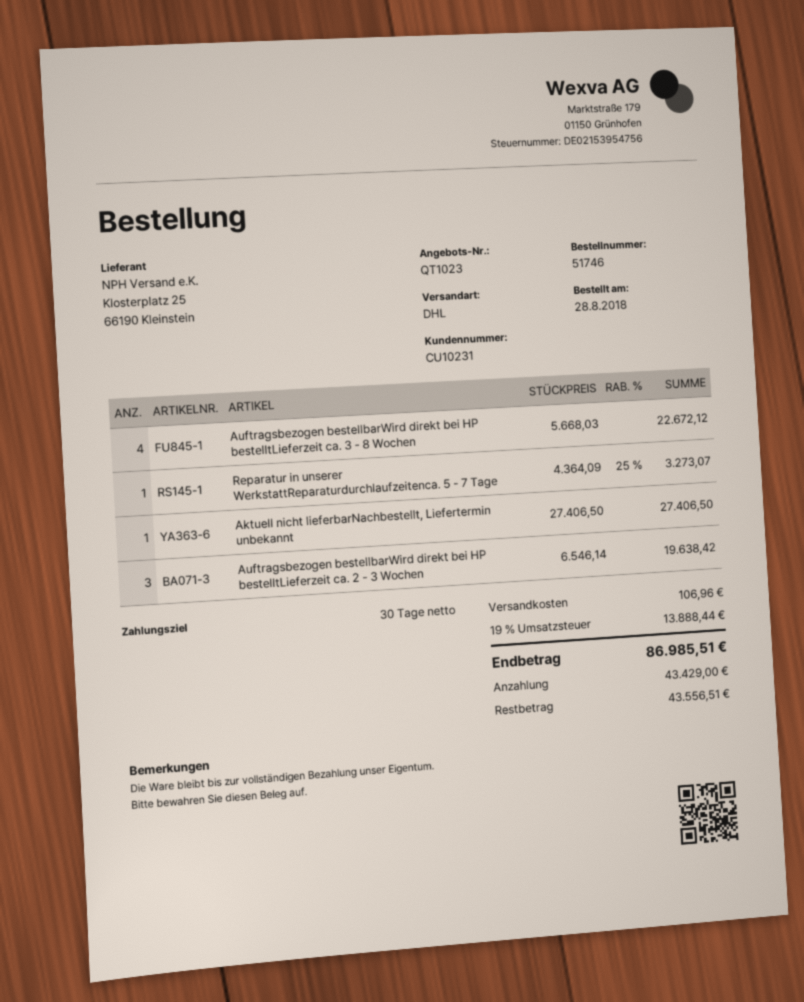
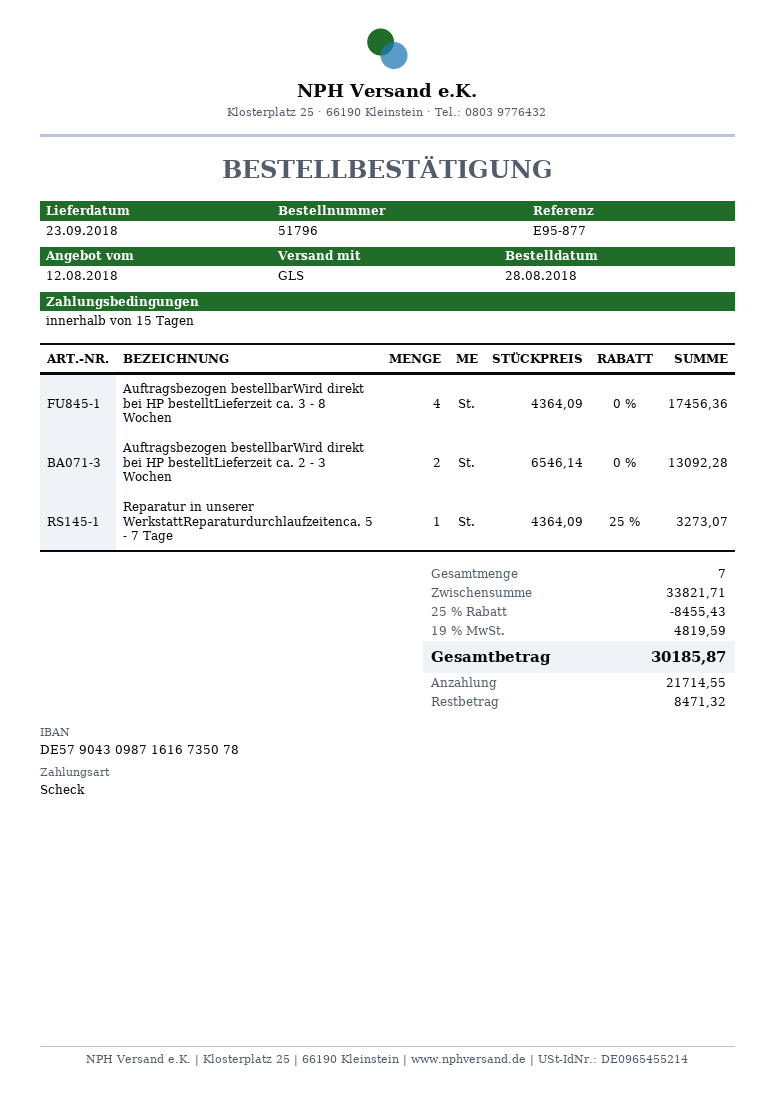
order number: 51746 -> 51796
payment terms: 30 days -> 15 days
shipping method: DHL -> GLS
Auftragsbezogen bestellbarWird direkt bei HP bestelltLieferzeit ca. 3 - 8 Wochen: 4 x 5668.03 = 22672.12 -> 4 x 4364.09 = 17456.36
Aktuell nicht lieferbarNachbestellt, Liefertermin unbekannt: 1 x 27406.50 = 27406.50 -> none
Auftragsbezogen bestellbarWird direkt bei HP bestelltLieferzeit ca. 2 - 3 Wochen: 3 x 6546.14 = 19638.42 -> 2 x 6546.14 = 13092.28
discount: none -> 25% = 8455.43
shipping: 106.96 -> none
tax: 19% = 13888.44 -> 19% = 4819.59
total: 86985.51 -> 30185.87
deposit: 43429.00 -> 21714.55
balance: 43556.51 -> 8471.32

